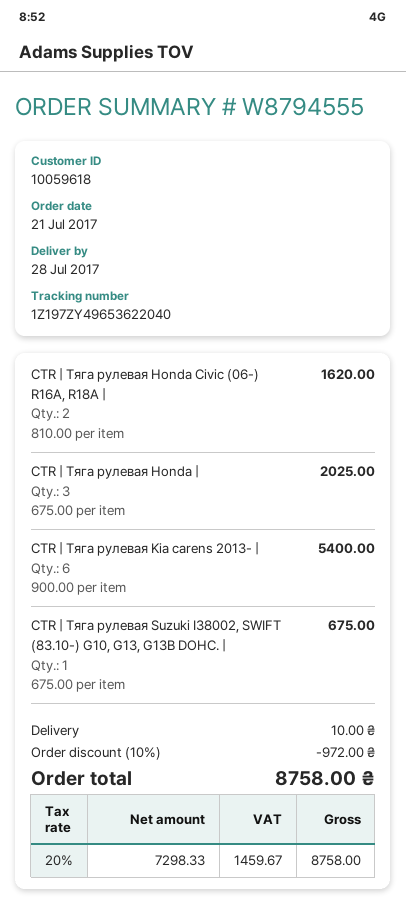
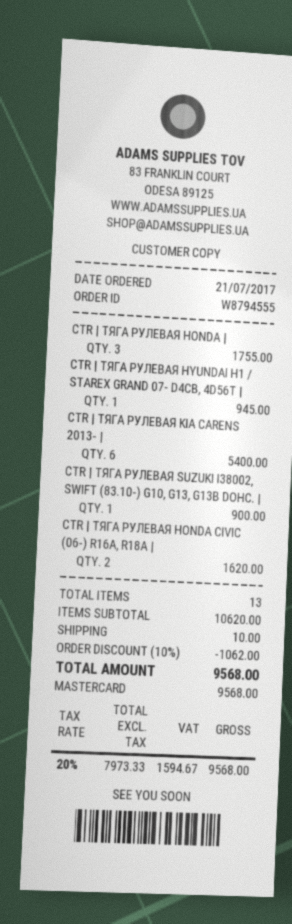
CTR | Тяга рулевая Honda |: 3 for 2025.00 -> 3 for 1755.00
CTR | Тяга рулевая Suzuki I38002, SWIFT (83.10-) G10, G13, G13B DOHC. |: 1 for 675.00 -> 1 for 900.00
CTR | ТЯГА РУЛЕВАЯ HYUNDAI H1 / STAREX GRAND 07- D4CB, 4D56T |: none -> 1 for 945.00
discount: 10% = 972.00 -> 10% = 1062.00
net: 7298.33 -> 7973.33
tax: 20% = 1459.67 -> 20% = 1594.67
total: 8758.00 -> 9568.00

